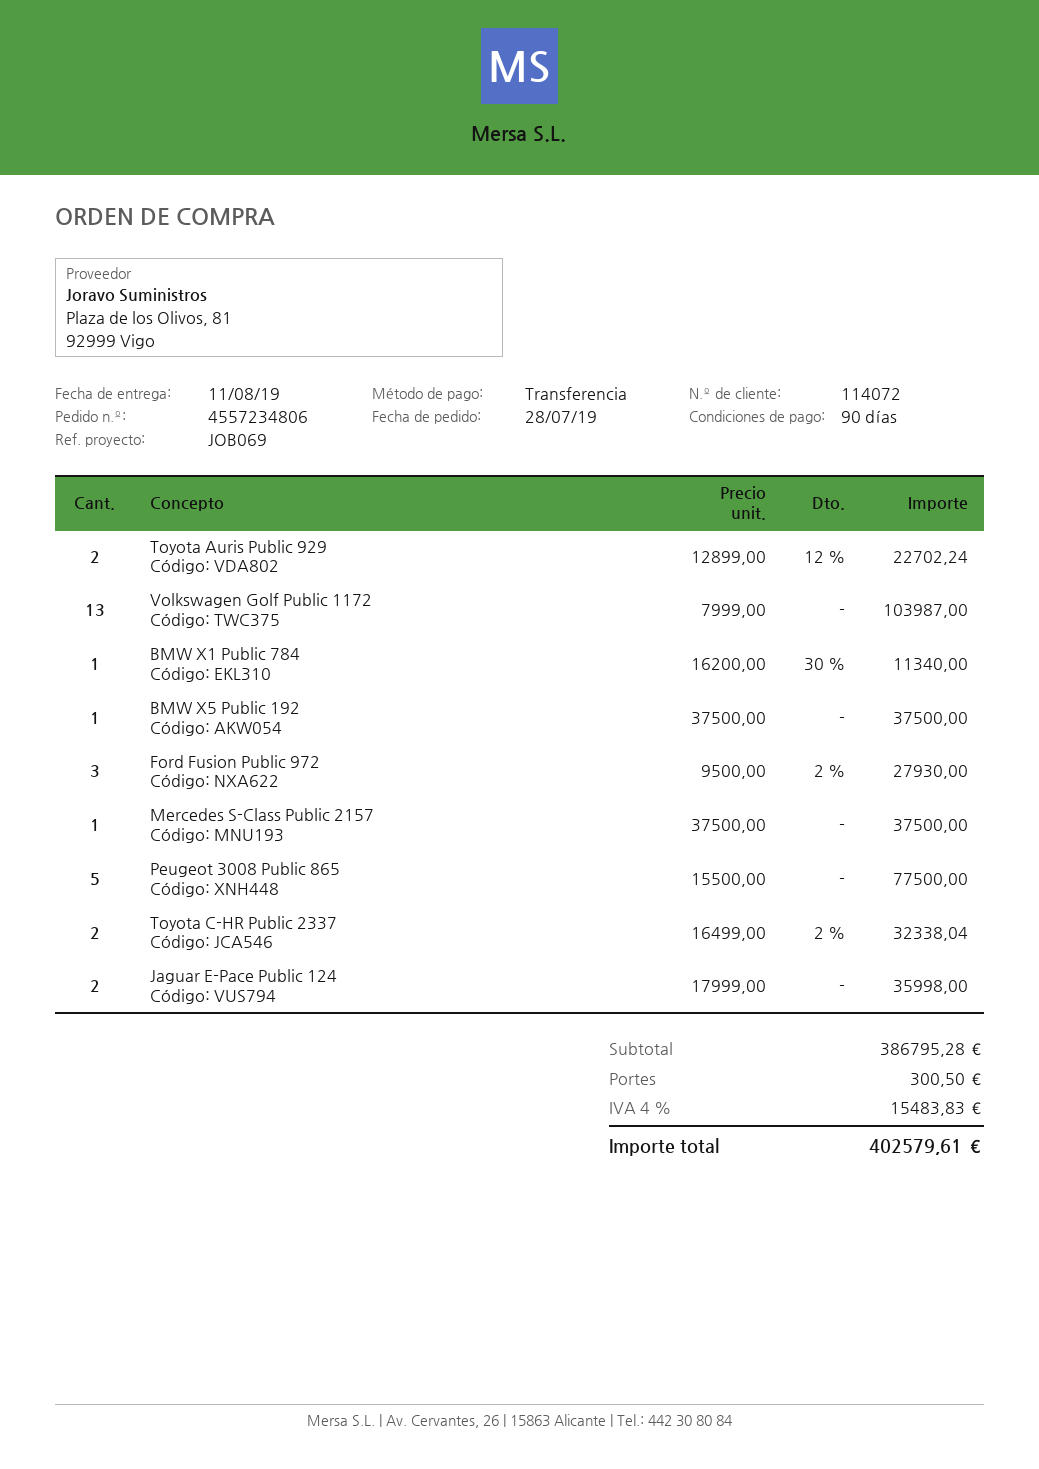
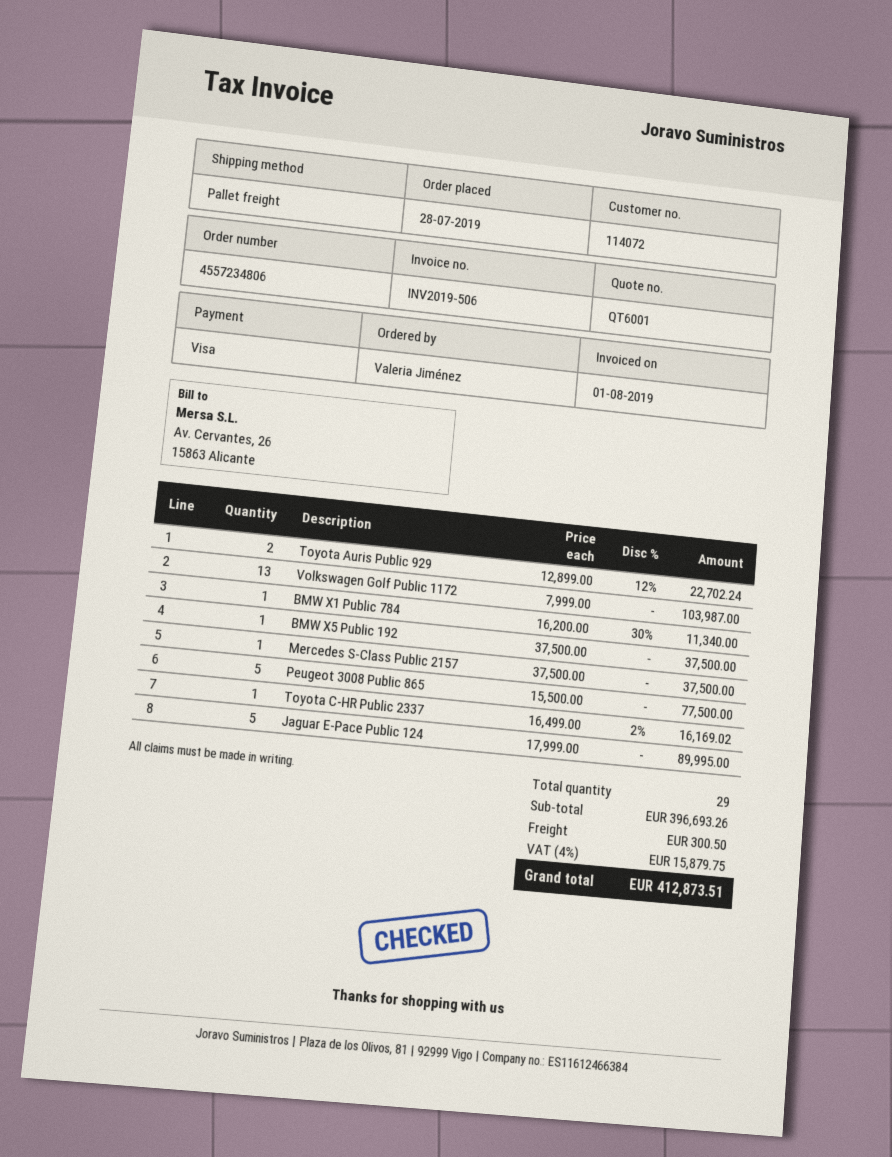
payment method: bank transfer -> Visa
Ford Fusion Public 972: 3 x 9500.00 - 2% = 27930.00 -> none
Toyota C-HR Public 2337: 2 x 16499.00 - 2% = 32338.04 -> 1 x 16499.00 - 2% = 16169.02
Jaguar E-Pace Public 124: 2 x 17999.00 = 35998.00 -> 5 x 17999.00 = 89995.00
subtotal: 386795.28 -> 396693.26
tax: 4% = 15483.83 -> 4% = 15879.75
total: 402579.61 -> 412873.51

